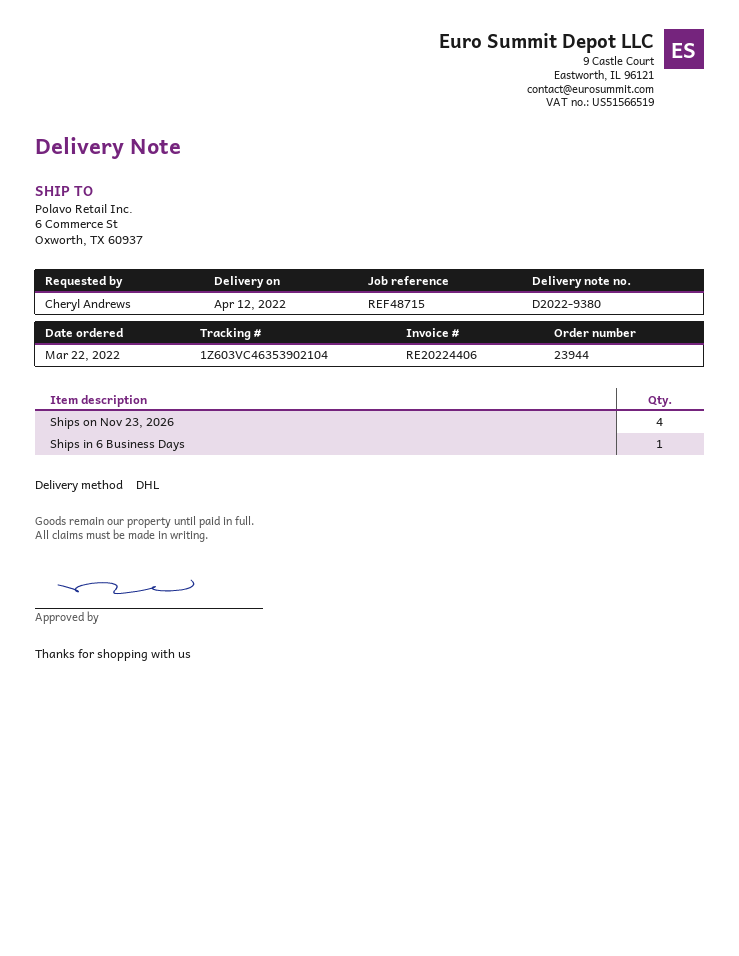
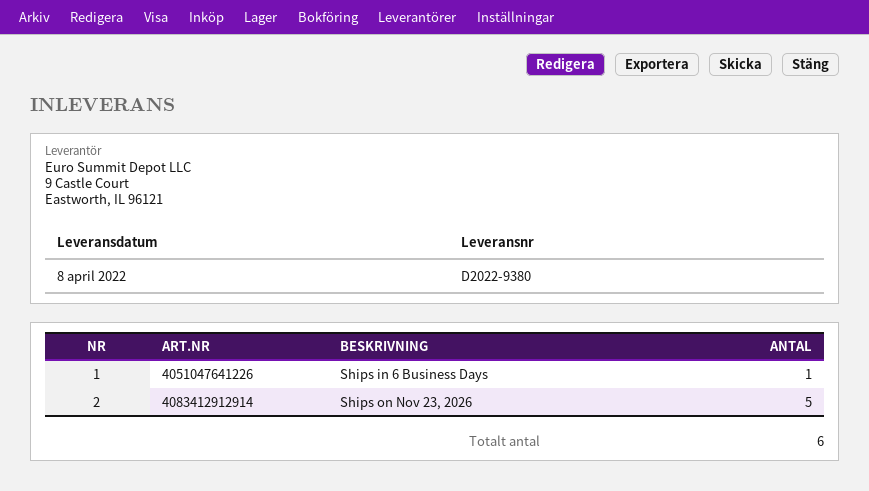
delivery date: 2022-04-12 -> 2022-04-08
Ships on Nov 23, 2026: 4 -> 5

